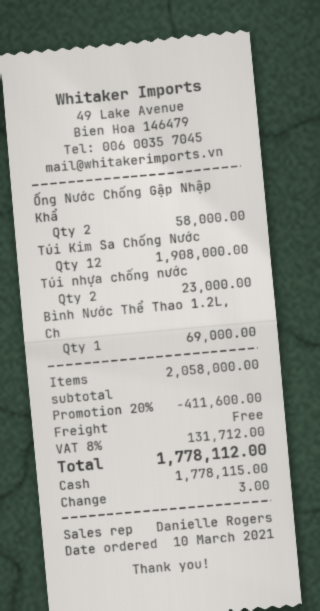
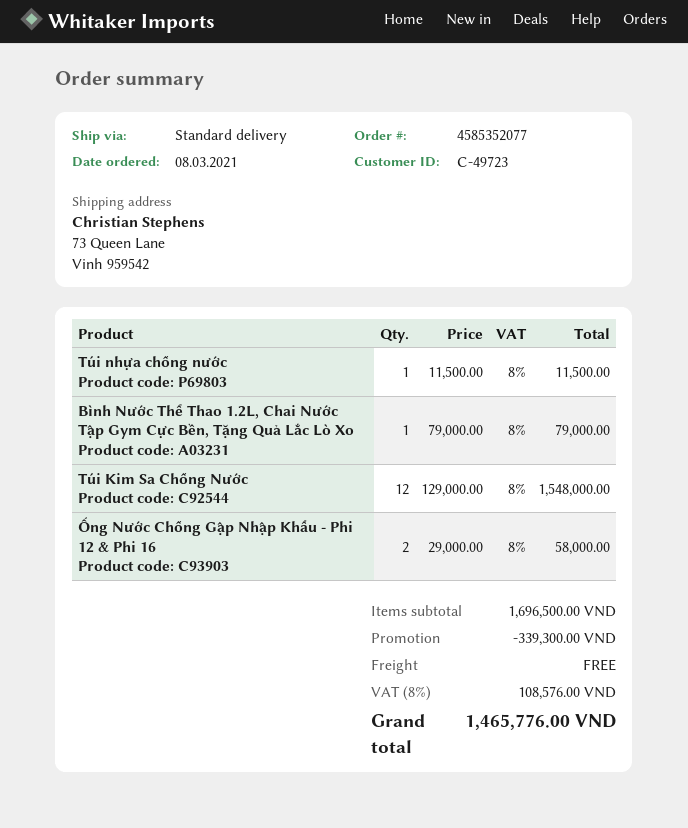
order date: 2021-03-10 -> 2021-03-08
Túi Kim Sa Chống Nước: 12 for 1908000.00 -> 12 for 1548000.00
Túi nhựa chống nước: 2 for 23000.00 -> 1 for 11500.00
Bình Nước Thể Thao 1.2L, Ch: 1 for 69000.00 -> 1 for 79000.00
subtotal: 2058000.00 -> 1696500.00
discount: 411600.00 -> 339300.00
tax: 8% = 131712.00 -> 8% = 108576.00
total: 1778112.00 -> 1465776.00

